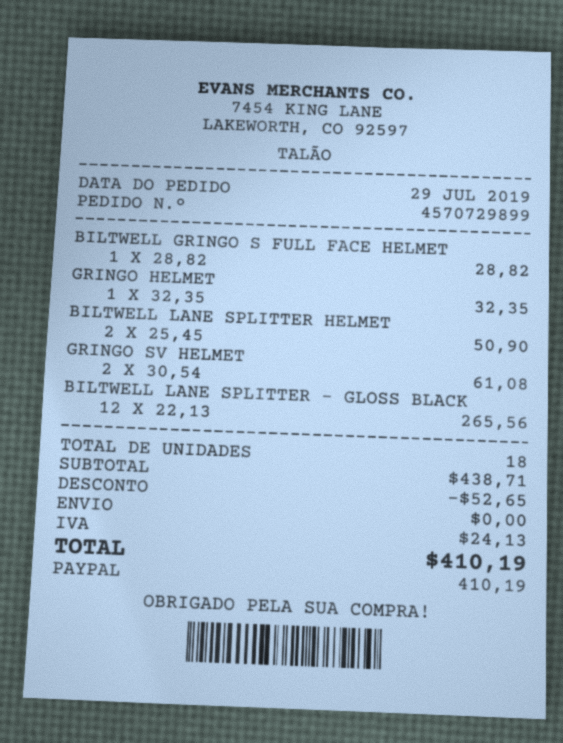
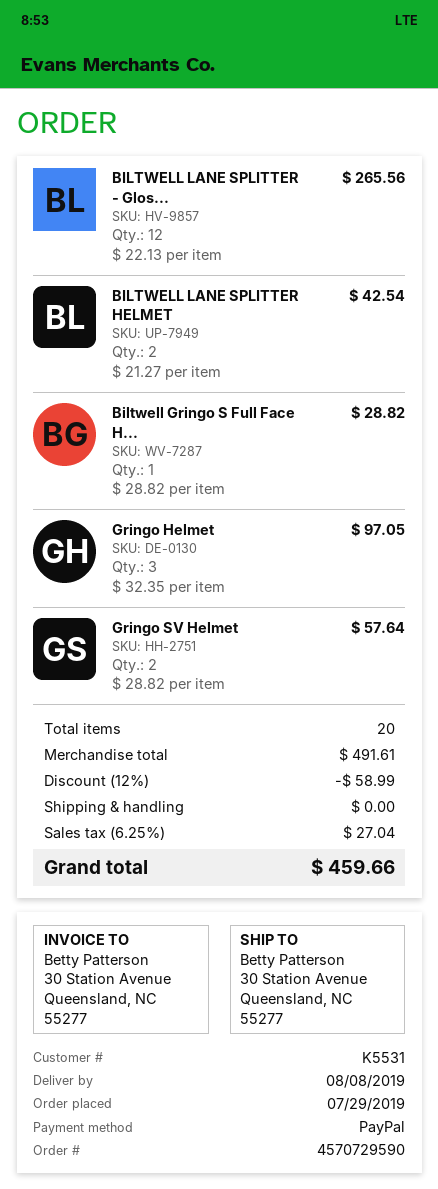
order number: 4570729899 -> 4570729590
GRINGO HELMET: 1 x 32.35 = 32.35 -> 3 x 32.35 = 97.05
BILTWELL LANE SPLITTER HELMET: 2 x 25.45 = 50.90 -> 2 x 21.27 = 42.54
GRINGO SV HELMET: 2 x 30.54 = 61.08 -> 2 x 28.82 = 57.64
total quantity: 18 -> 20
subtotal: 438.71 -> 491.61
discount: 52.65 -> 58.99
tax: 24.13 -> 27.04
total: 410.19 -> 459.66

